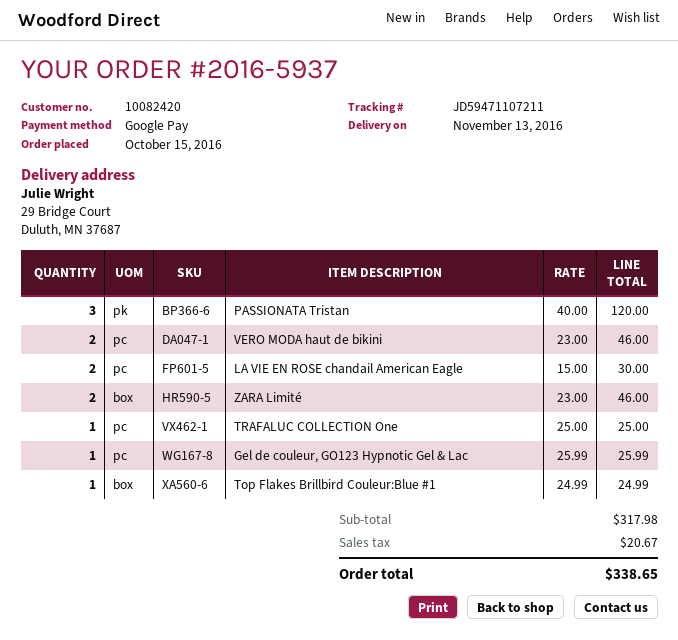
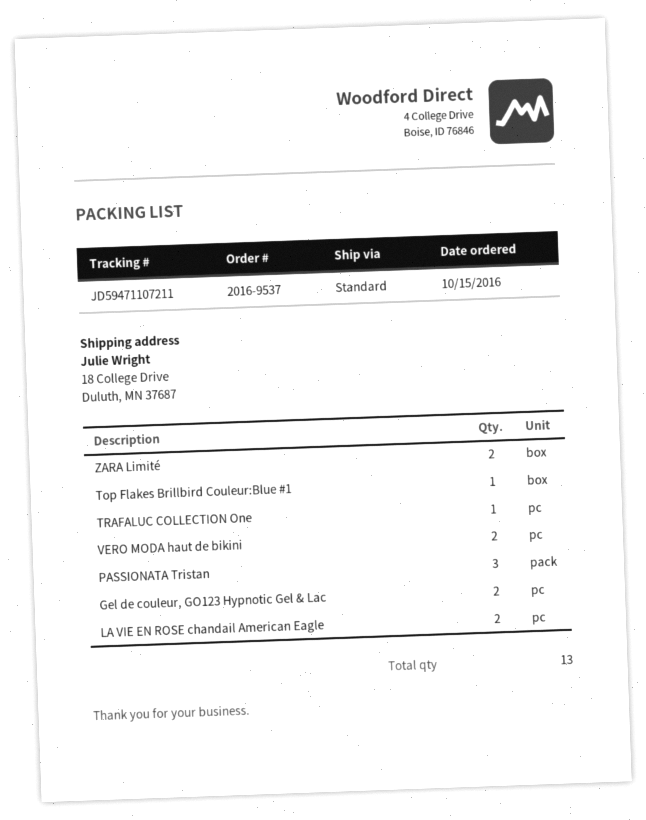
order number: 2016-5937 -> 2016-9537
ship to: 29 Bridge Court, Duluth, MN 37687 -> 18 College Drive, Duluth, MN 37687
Gel de couleur, GO123 Hypnotic Gel & Lac: 1 -> 2

